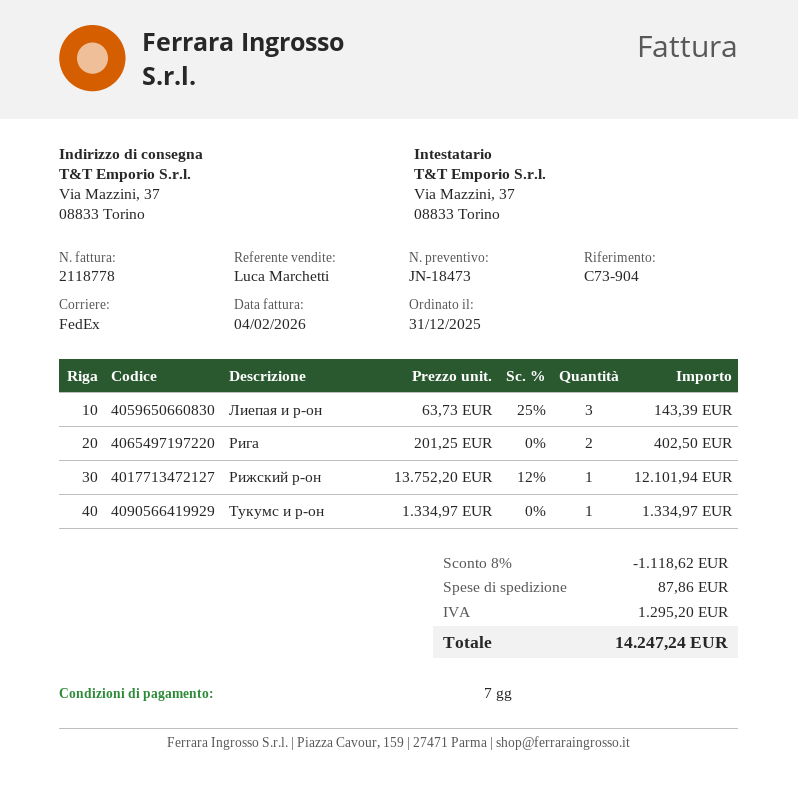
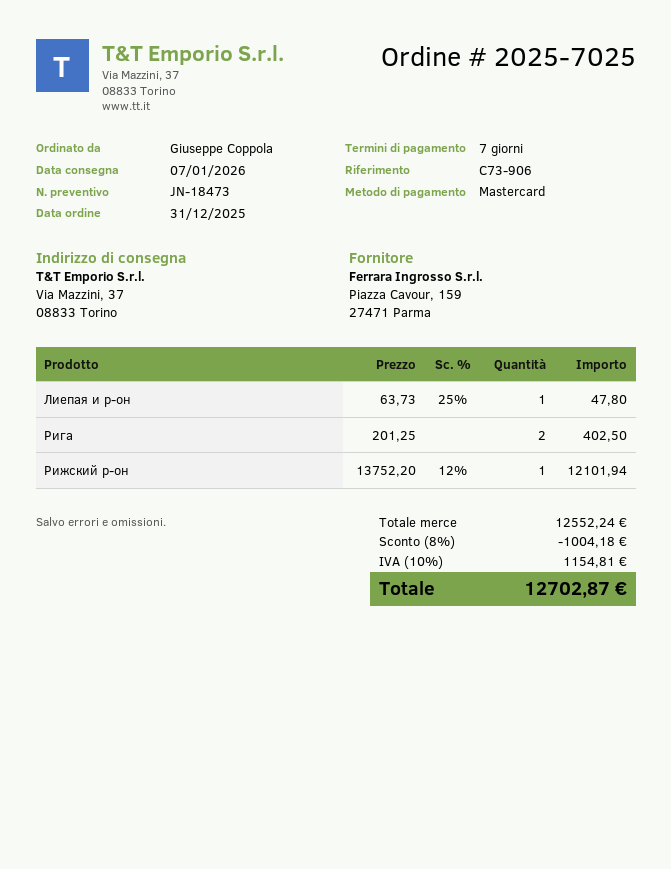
reference: C73-904 -> C73-906
Лиепая и р-он: 3 x 63.73 - 25% = 143.39 -> 1 x 63.73 - 25% = 47.80
Тукумс и р-он: 1 x 1334.97 = 1334.97 -> none
discount: 8% = 1118.62 -> 8% = 1004.18
shipping: 87.86 -> none
tax: 1295.20 -> 1154.81
total: 14247.24 -> 12702.87

